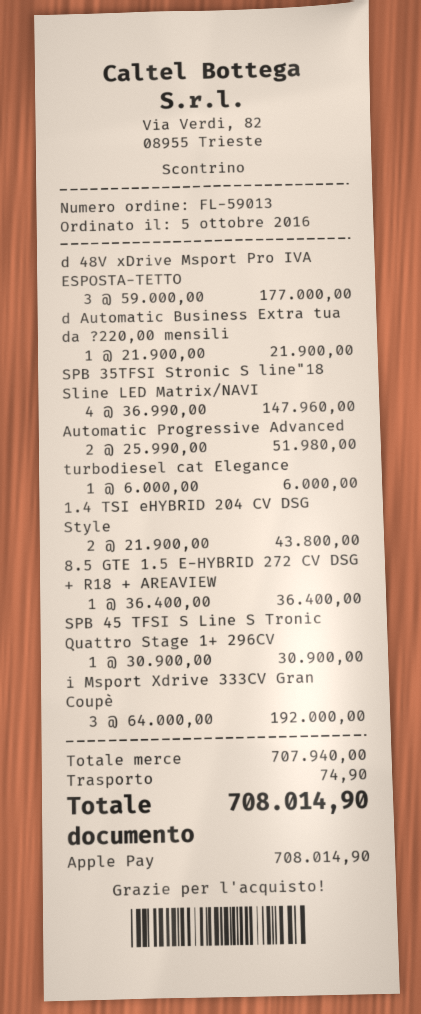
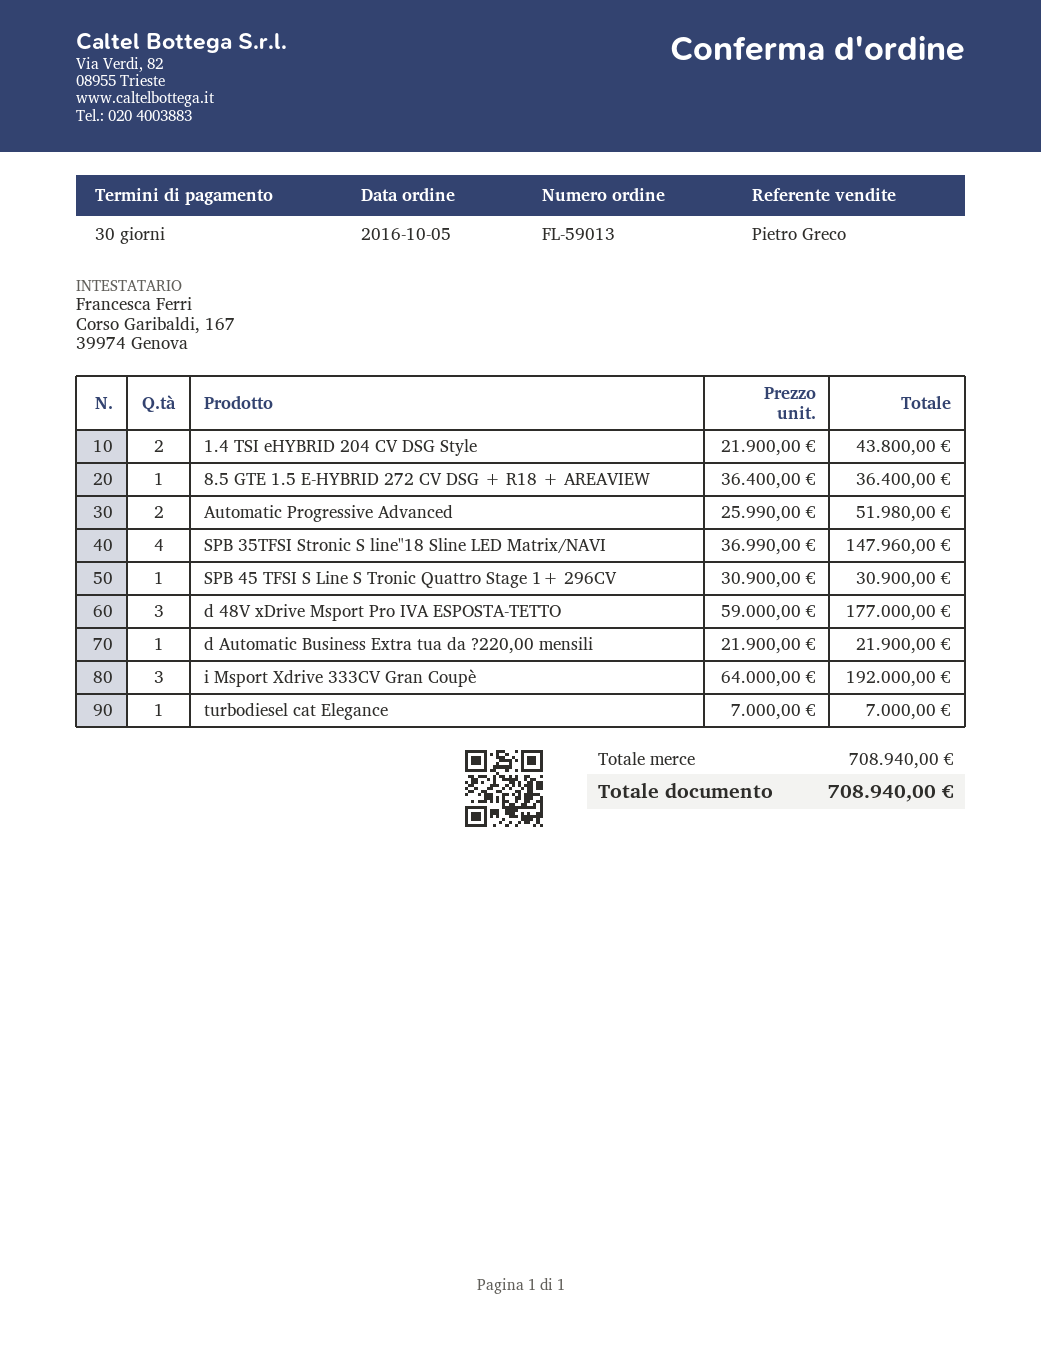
turbodiesel cat Elegance: 1 x 6000.00 = 6000.00 -> 1 x 7000.00 = 7000.00
subtotal: 707940.00 -> 708940.00
shipping: 74.90 -> none
total: 708014.90 -> 708940.00

